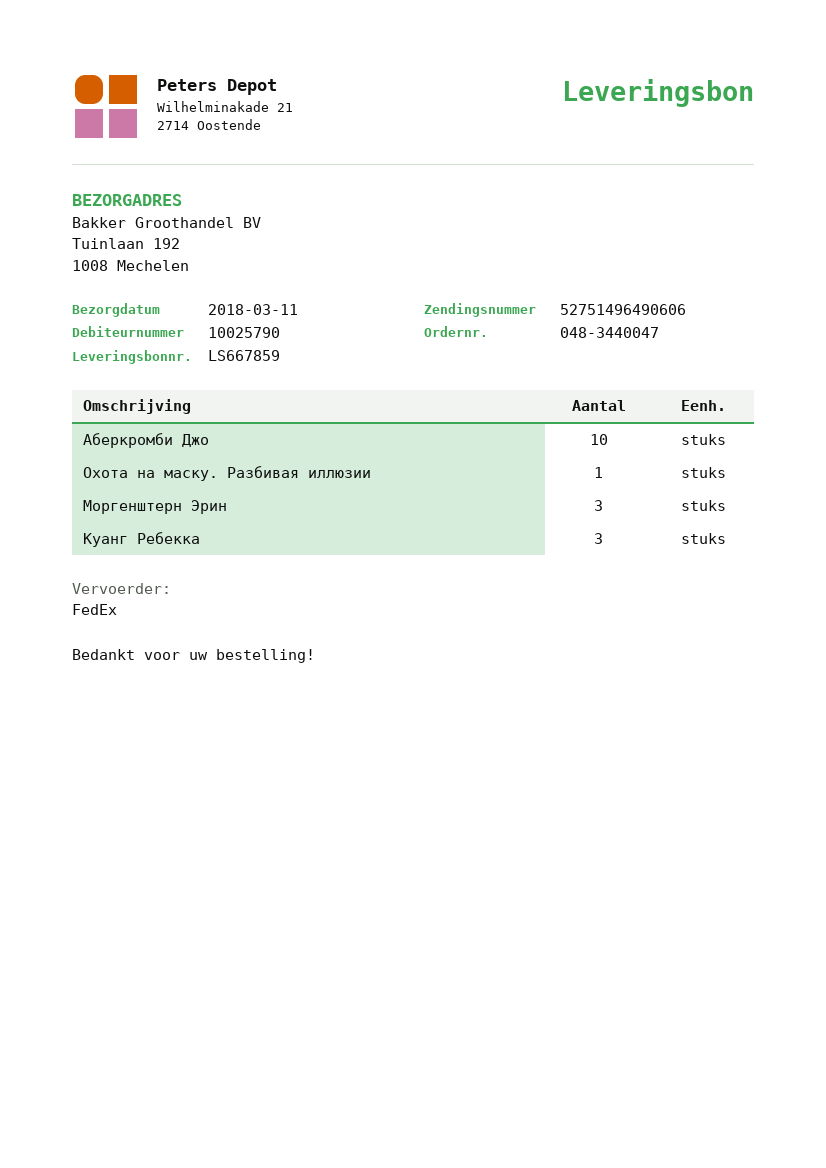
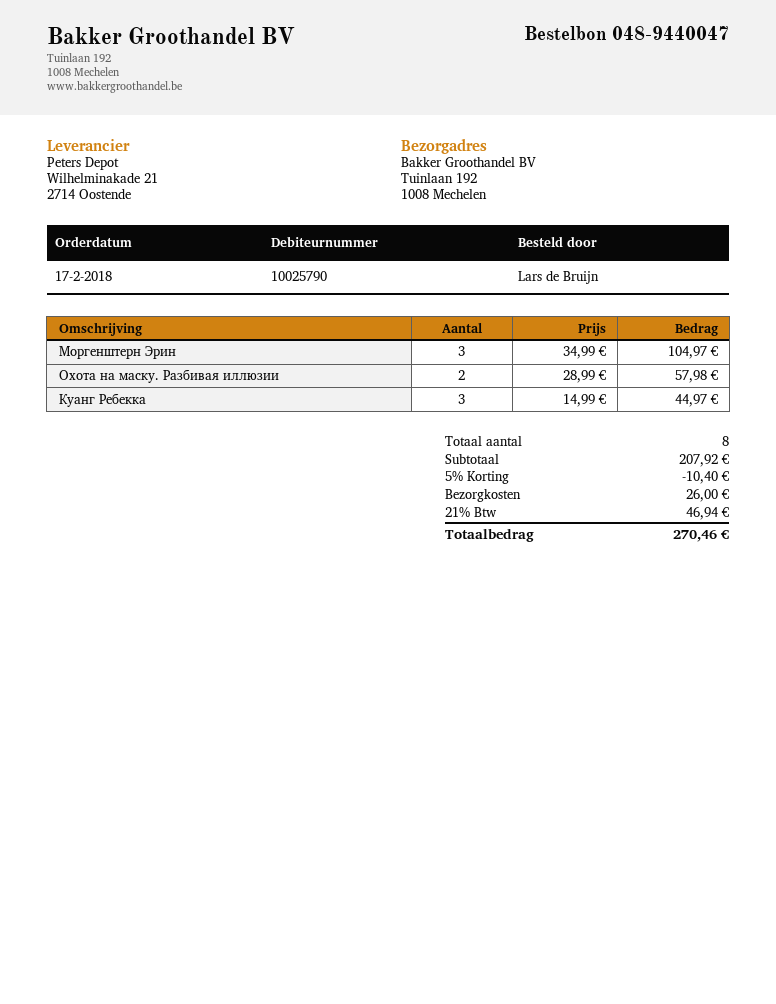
order number: 048-3440047 -> 048-9440047
Аберкромби Джо: 10 -> none
Охота на маску. Разбивая иллюзии: 1 -> 2

